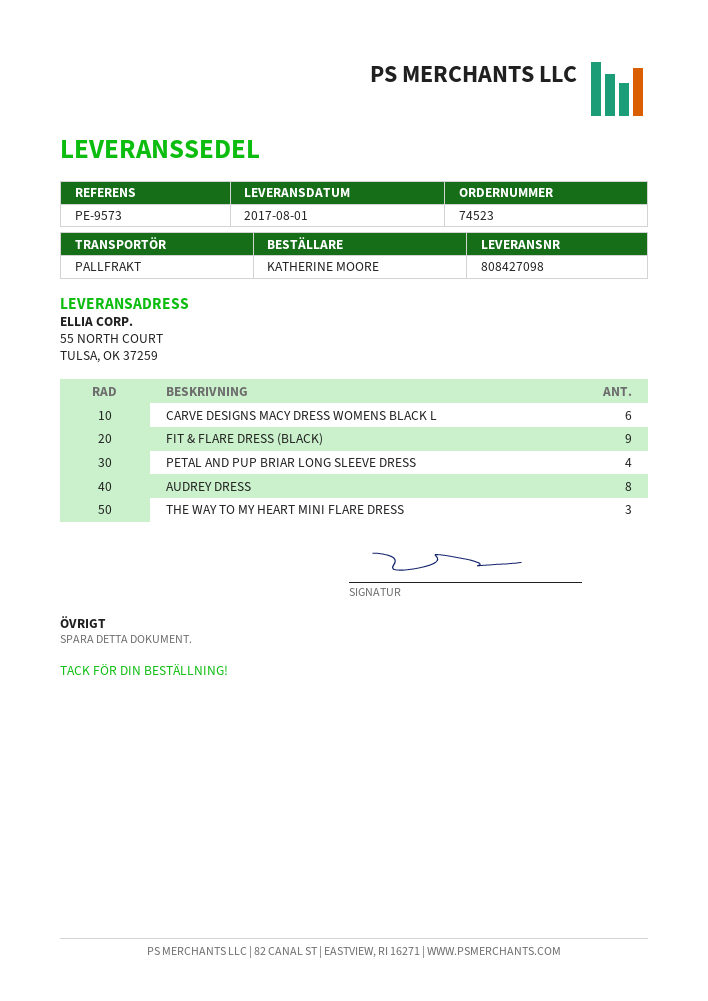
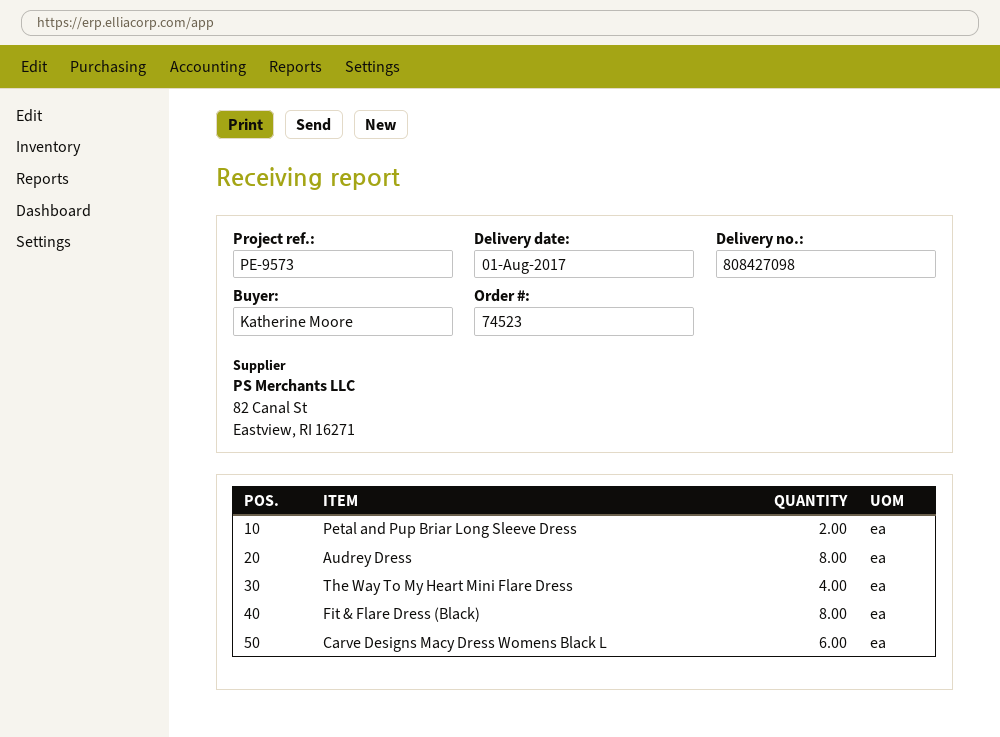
FIT & FLARE DRESS (BLACK): 9 -> 8
PETAL AND PUP BRIAR LONG SLEEVE DRESS: 4 -> 2
THE WAY TO MY HEART MINI FLARE DRESS: 3 -> 4

